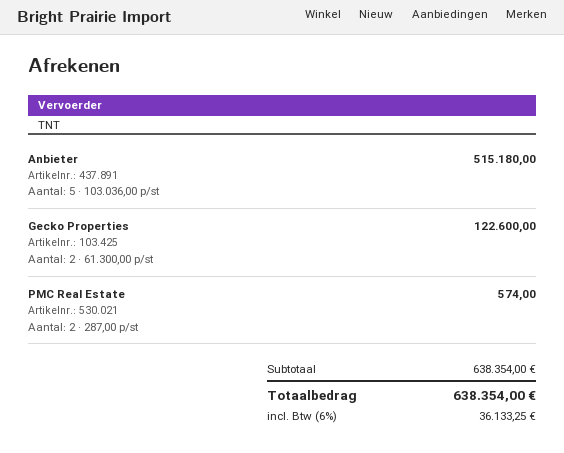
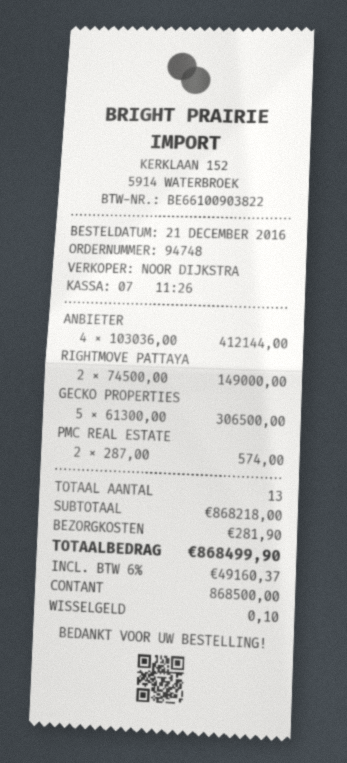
Anbieter: 5 x 103036.00 = 515180.00 -> 4 x 103036.00 = 412144.00
Gecko Properties: 2 x 61300.00 = 122600.00 -> 5 x 61300.00 = 306500.00
RIGHTMOVE PATTAYA: none -> 2 x 74500.00 = 149000.00
subtotal: 638354.00 -> 868218.00
shipping: none -> 281.90
tax: 6% = 36133.25 -> 6% = 49160.37
total: 638354.00 -> 868499.90

